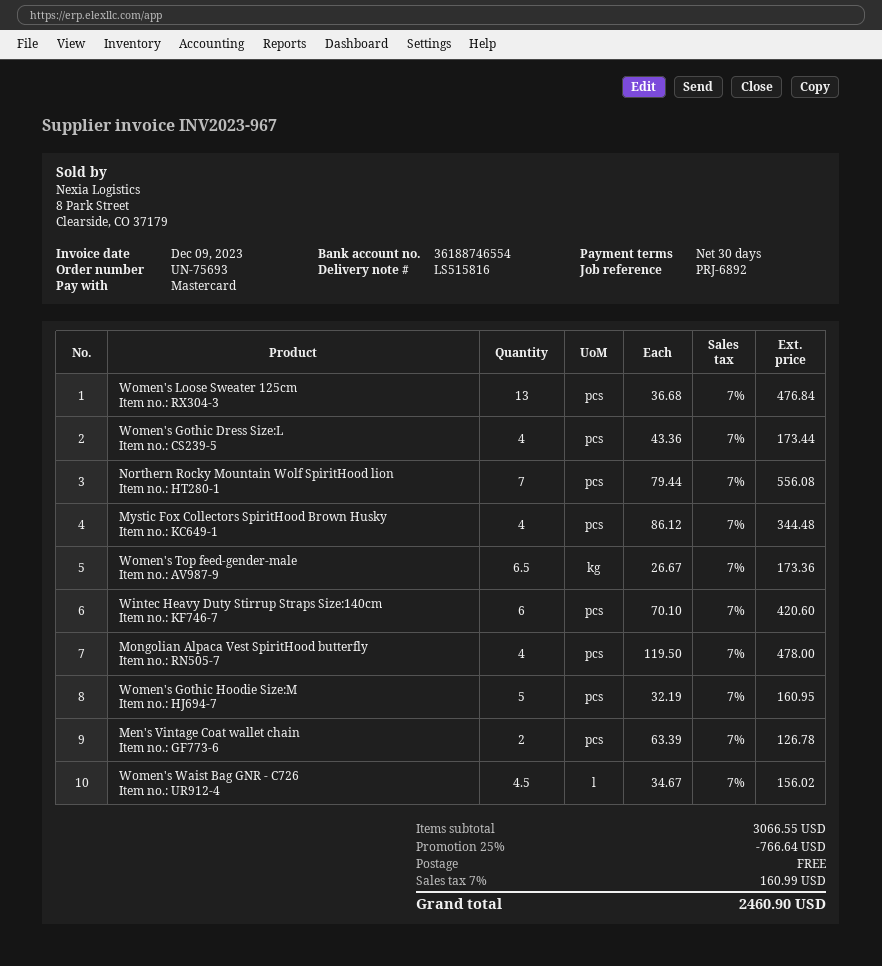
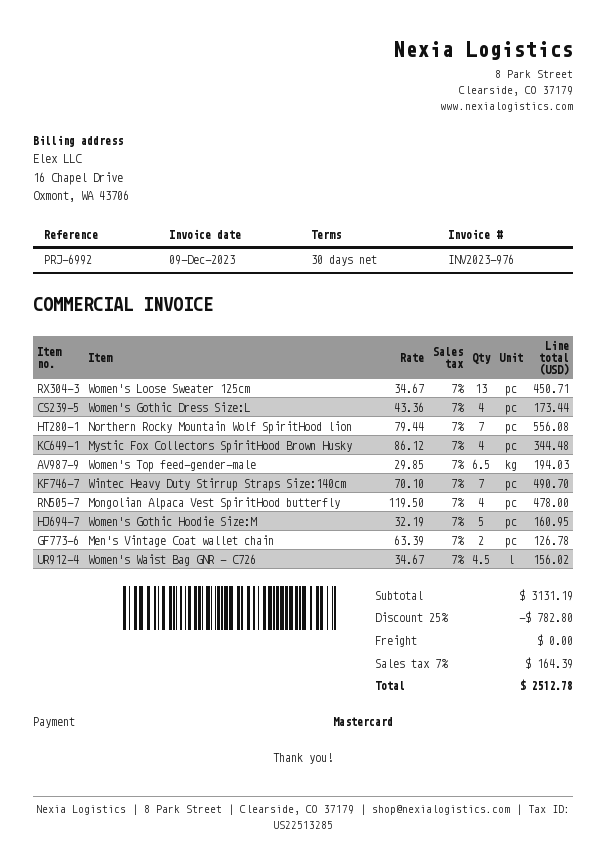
invoice number: INV2023-967 -> INV2023-976
reference: PRJ-6892 -> PRJ-6992
Women's Loose Sweater 125cm: 13 x 36.68 = 476.84 -> 13 x 34.67 = 450.71
Women's Top feed-gender-male: 6.5 x 26.67 = 173.36 -> 6.5 x 29.85 = 194.03
Wintec Heavy Duty Stirrup Straps Size:140cm: 6 x 70.10 = 420.60 -> 7 x 70.10 = 490.70
subtotal: 3066.55 -> 3131.19
discount: 25% = 766.64 -> 25% = 782.80
tax: 7% = 160.99 -> 7% = 164.39
total: 2460.90 -> 2512.78

